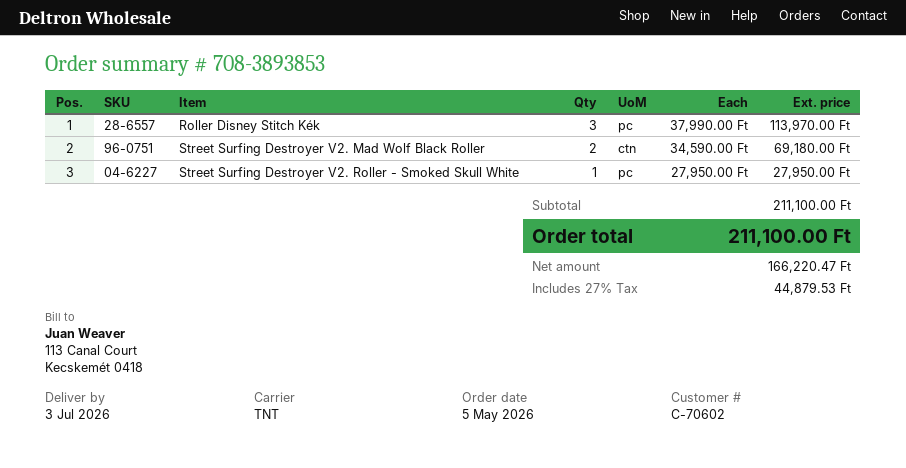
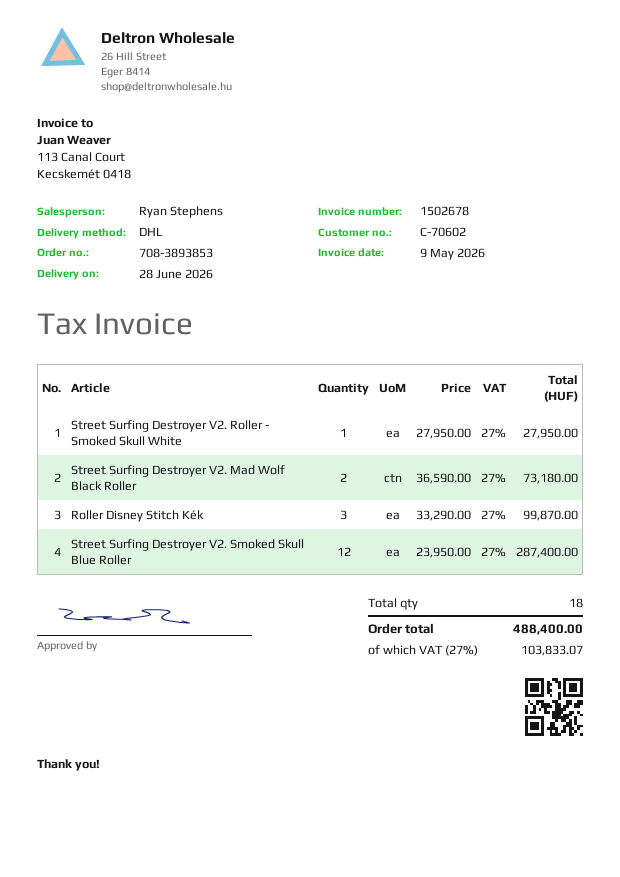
delivery date: 2026-07-03 -> 2026-06-28
shipping method: TNT -> DHL
Roller Disney Stitch Kék: 3 x 37990.00 = 113970.00 -> 3 x 33290.00 = 99870.00
Street Surfing Destroyer V2. Mad Wolf Black Roller: 2 x 34590.00 = 69180.00 -> 2 x 36590.00 = 73180.00
Street Surfing Destroyer V2. Smoked Skull Blue Roller: none -> 12 x 23950.00 = 287400.00
tax: 27% = 44879.53 -> 27% = 103833.07
total: 211100.00 -> 488400.00

